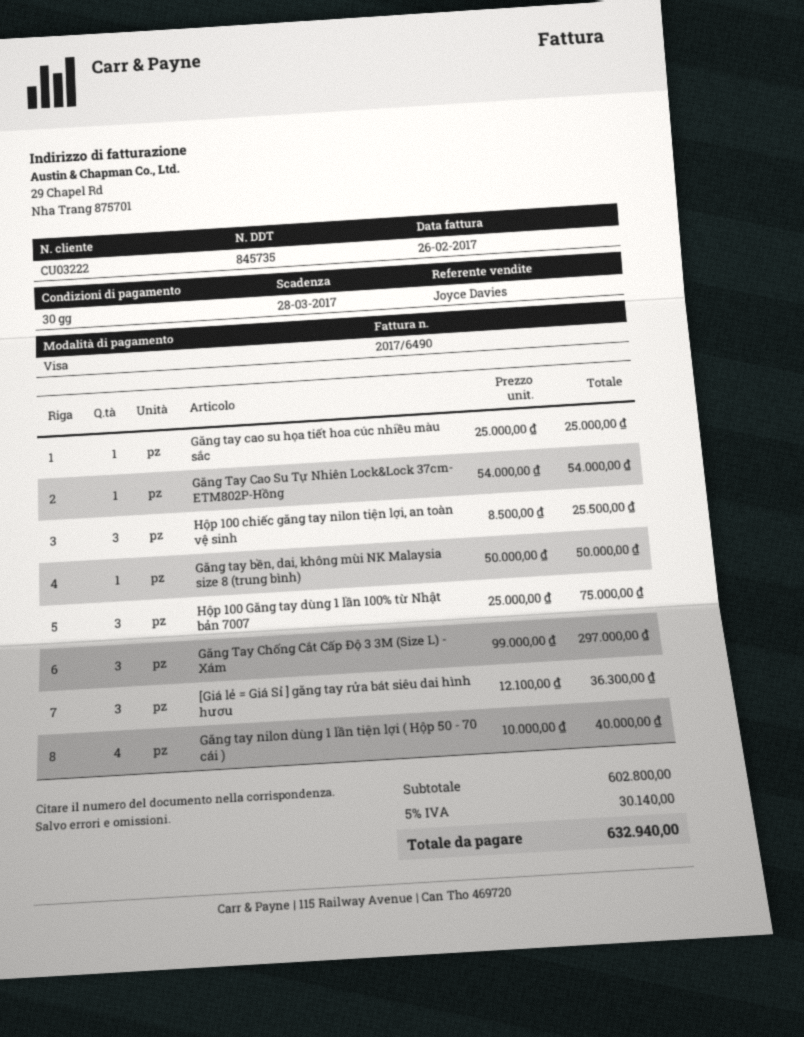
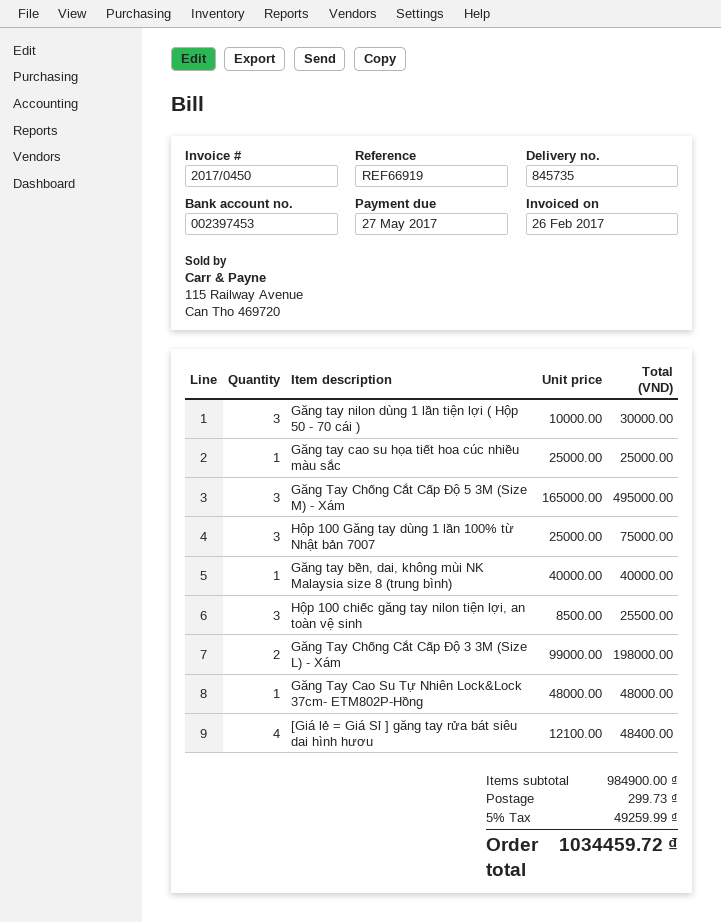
invoice number: 2017/6490 -> 2017/0450
due date: 2017-03-28 -> 2017-05-27
Găng Tay Cao Su Tự Nhiên Lock&Lock 37cm- ETM802P-Hồng: 1 x 54000.00 = 54000.00 -> 1 x 48000.00 = 48000.00
Găng tay bền, dai, không mùi NK Malaysia size 8 (trung bình): 1 x 50000.00 = 50000.00 -> 1 x 40000.00 = 40000.00
Găng Tay Chống Cắt Cấp Độ 3 3M (Size L) - Xám: 3 x 99000.00 = 297000.00 -> 2 x 99000.00 = 198000.00
[Giá lẻ = Giá Sỉ ] găng tay rửa bát siêu dai hình hươu: 3 x 12100.00 = 36300.00 -> 4 x 12100.00 = 48400.00
Găng tay nilon dùng 1 lần tiện lợi ( Hộp 50 - 70 cái ): 4 x 10000.00 = 40000.00 -> 3 x 10000.00 = 30000.00
Găng Tay Chống Cắt Cấp Độ 5 3M (Size M) - Xám: none -> 3 x 165000.00 = 495000.00
subtotal: 602800.00 -> 984900.00
shipping: none -> 299.73
tax: 5% = 30140.00 -> 5% = 49259.99
total: 632940.00 -> 1034459.72

